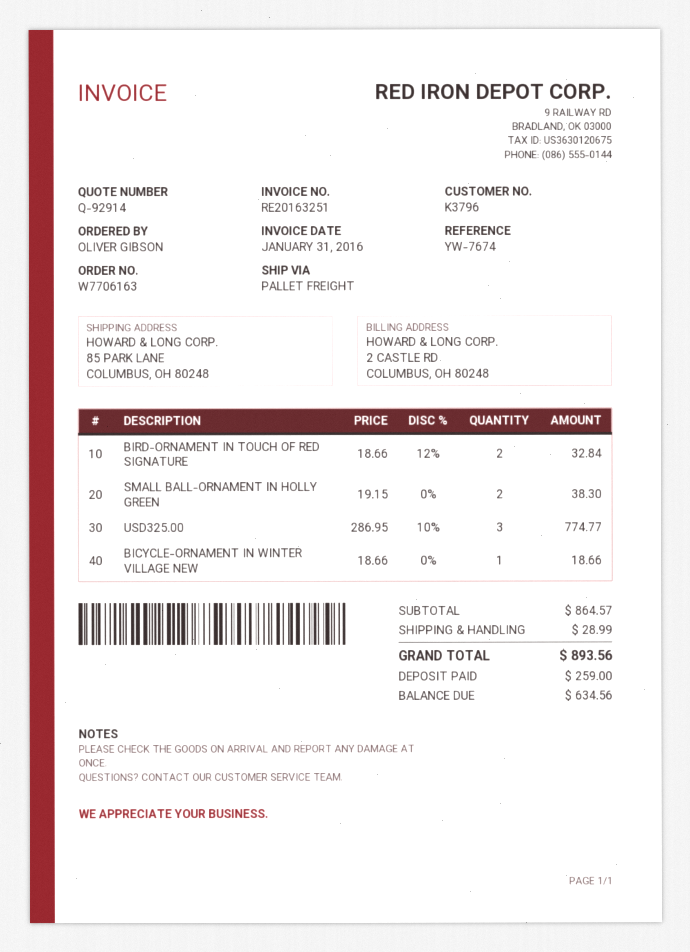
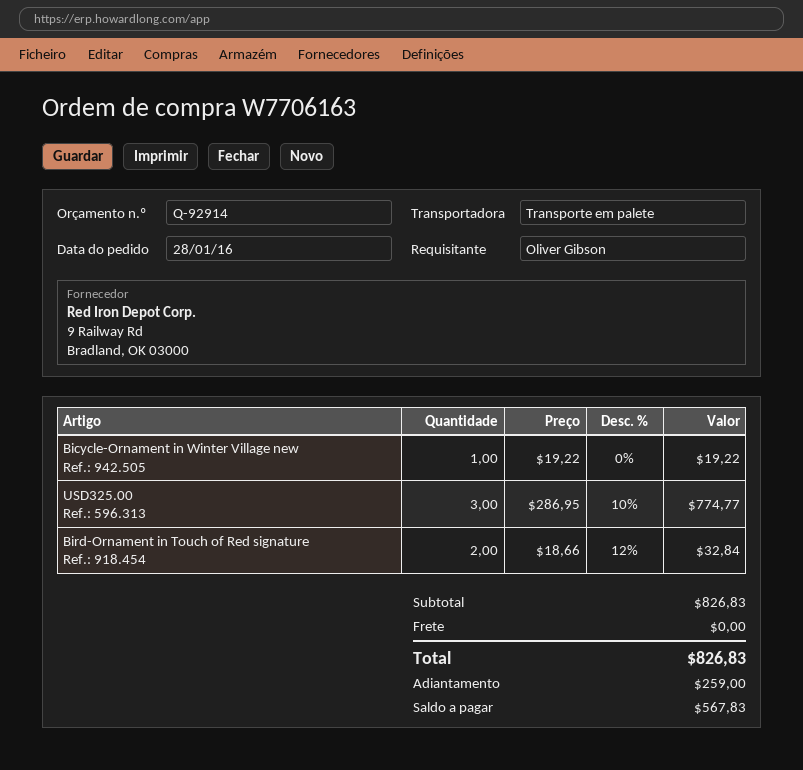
SMALL BALL-ORNAMENT IN HOLLY GREEN: 2 x 19.15 = 38.30 -> none
BICYCLE-ORNAMENT IN WINTER VILLAGE NEW: 1 x 18.66 = 18.66 -> 1 x 19.22 = 19.22
subtotal: 864.57 -> 826.83
shipping: 28.99 -> 0.00
total: 893.56 -> 826.83
balance: 634.56 -> 567.83

